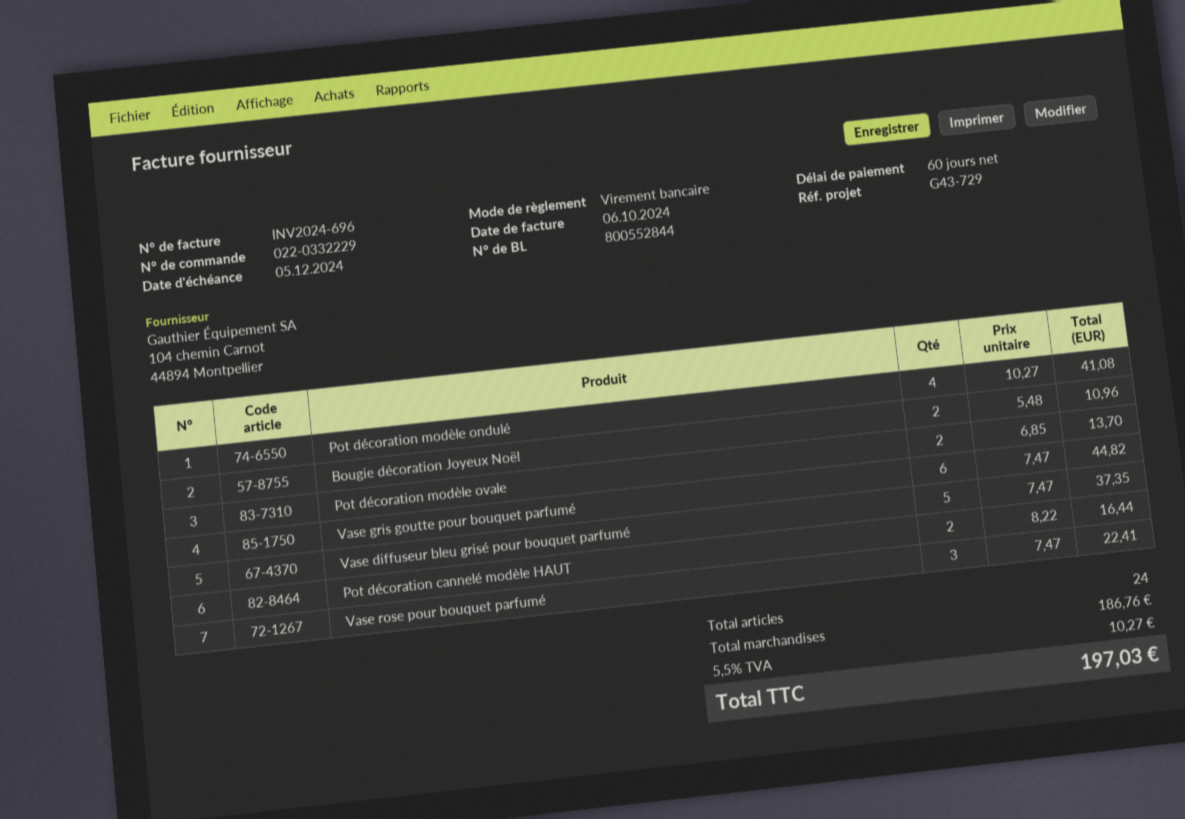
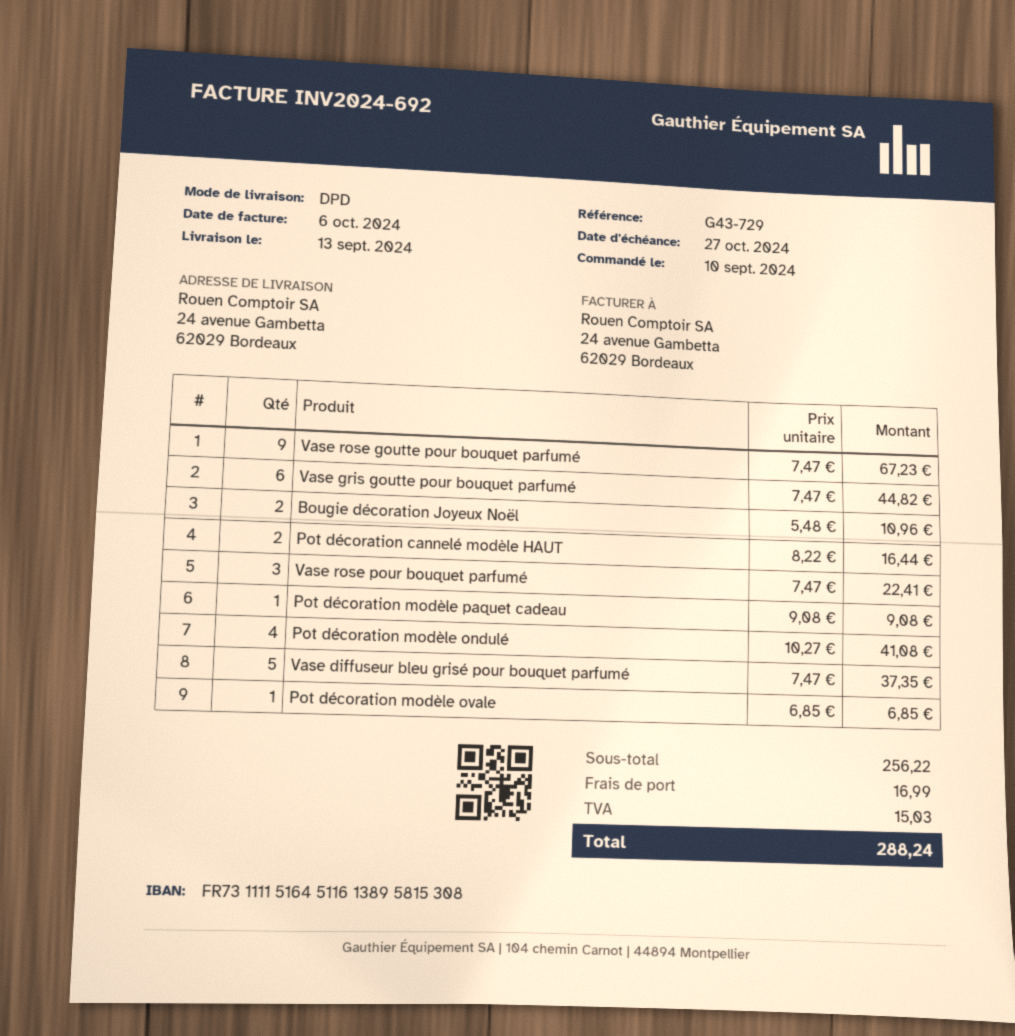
invoice number: INV2024-696 -> INV2024-692
due date: 2024-12-05 -> 2024-10-27
Pot décoration modèle ovale: 2 x 6.85 = 13.70 -> 1 x 6.85 = 6.85
Vase rose goutte pour bouquet parfumé: none -> 9 x 7.47 = 67.23
Pot décoration modèle paquet cadeau: none -> 1 x 9.08 = 9.08
subtotal: 186.76 -> 256.22
shipping: none -> 16.99
tax: 10.27 -> 15.03
total: 197.03 -> 288.24

